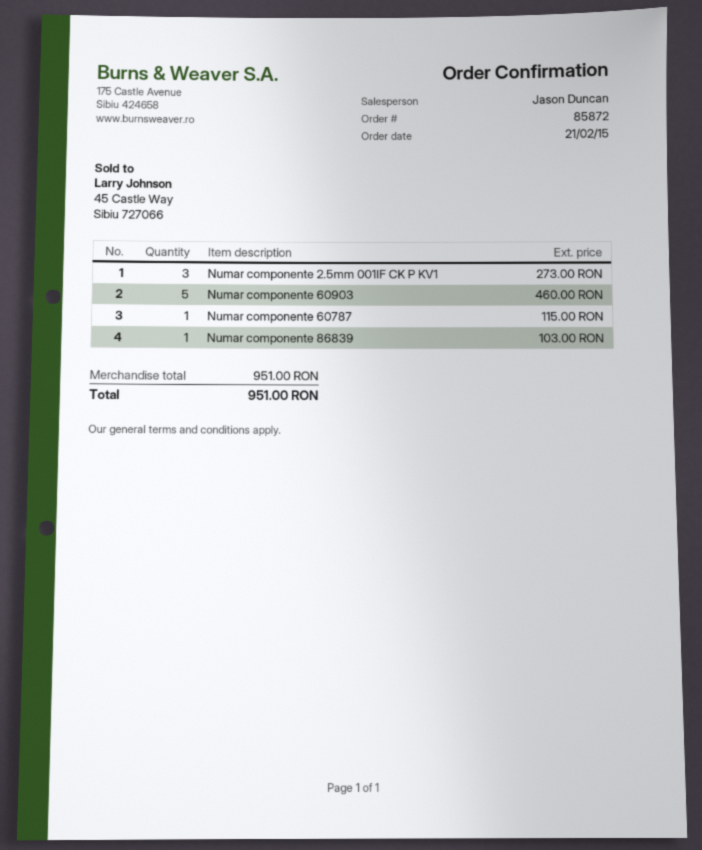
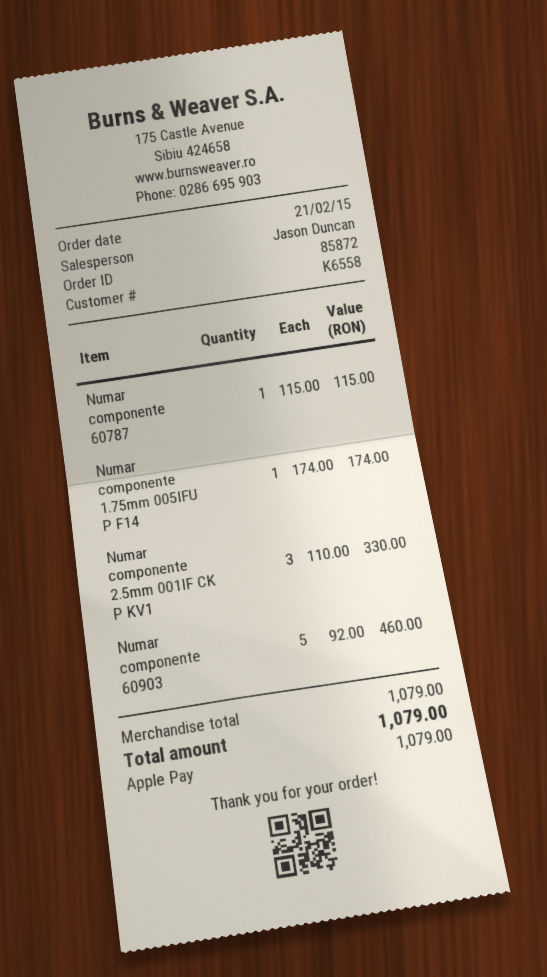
Numar componente 2.5mm 001IF CK P KV1: 3 for 273.00 -> 3 for 330.00
Numar componente 86839: 1 for 103.00 -> none
Numar componente 1.75mm 005IFU P F14: none -> 1 for 174.00
subtotal: 951.00 -> 1079.00
total: 951.00 -> 1079.00

